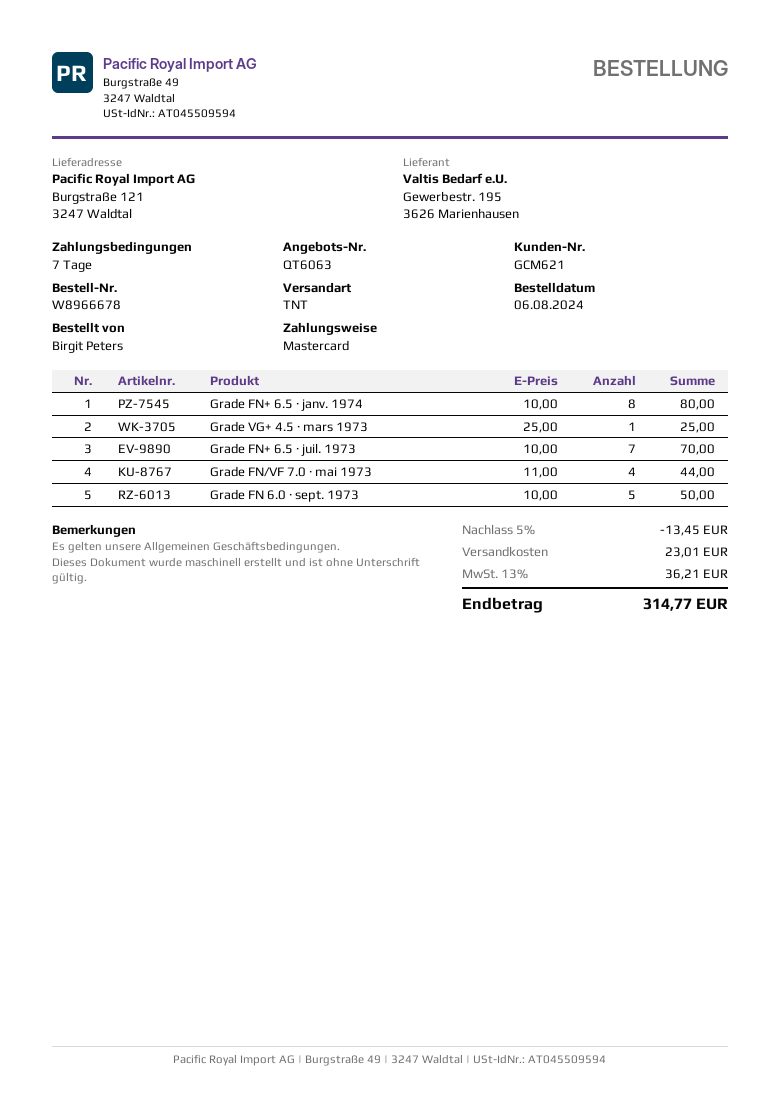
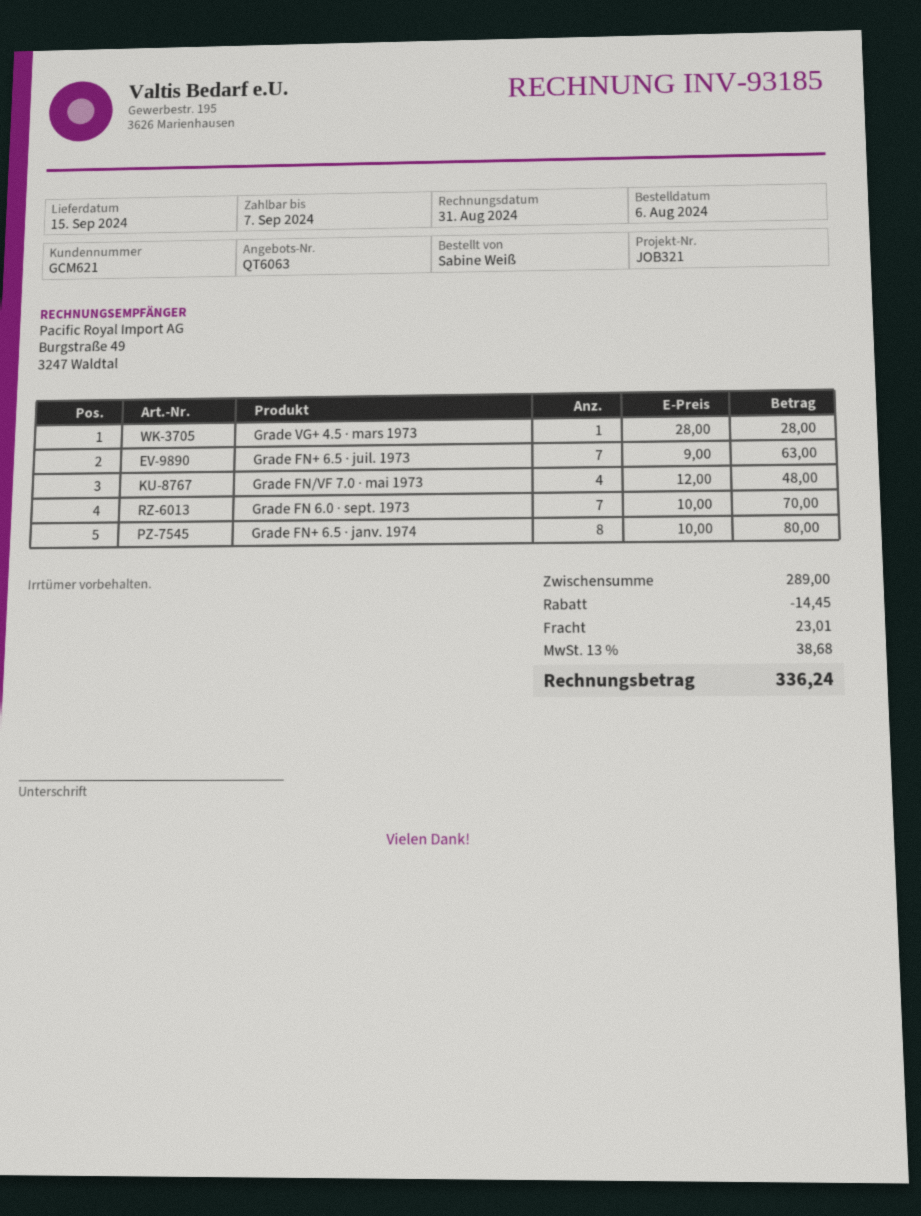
ordered by: Birgit Peters -> Sabine Weiß
Grade VG+ 4.5 · mars 1973: 1 x 25.00 = 25.00 -> 1 x 28.00 = 28.00
Grade FN+ 6.5 · juil. 1973: 7 x 10.00 = 70.00 -> 7 x 9.00 = 63.00
Grade FN/VF 7.0 · mai 1973: 4 x 11.00 = 44.00 -> 4 x 12.00 = 48.00
Grade FN 6.0 · sept. 1973: 5 x 10.00 = 50.00 -> 7 x 10.00 = 70.00
discount: 13.45 -> 14.45
tax: 13% = 36.21 -> 13% = 38.68
total: 314.77 -> 336.24

